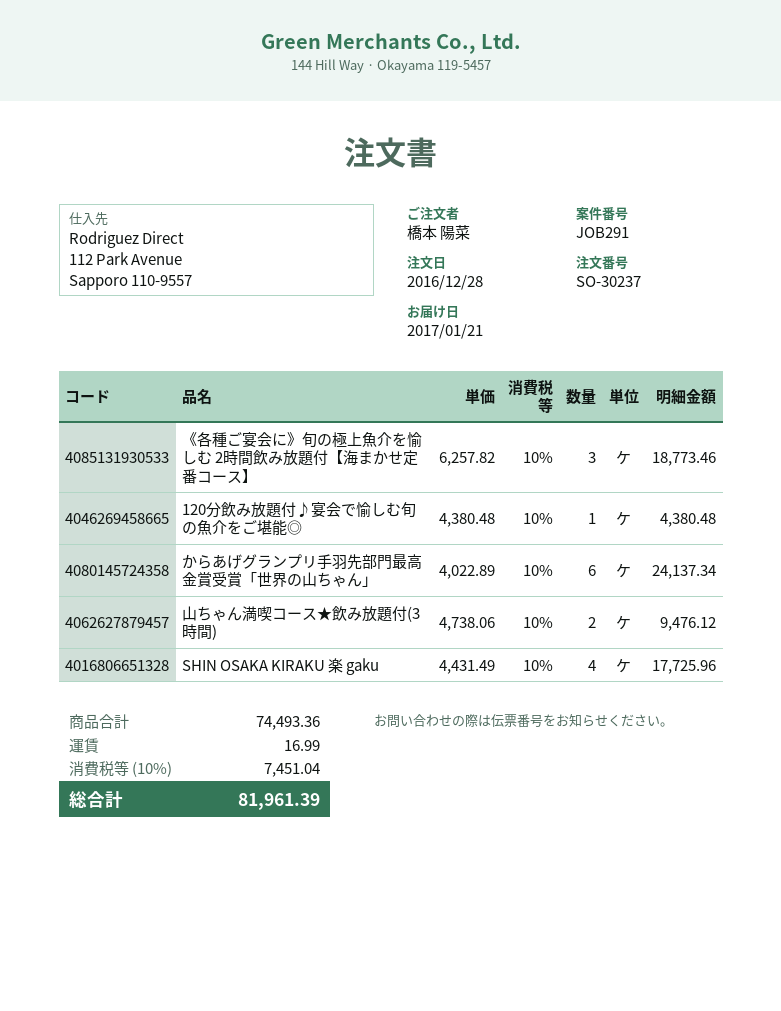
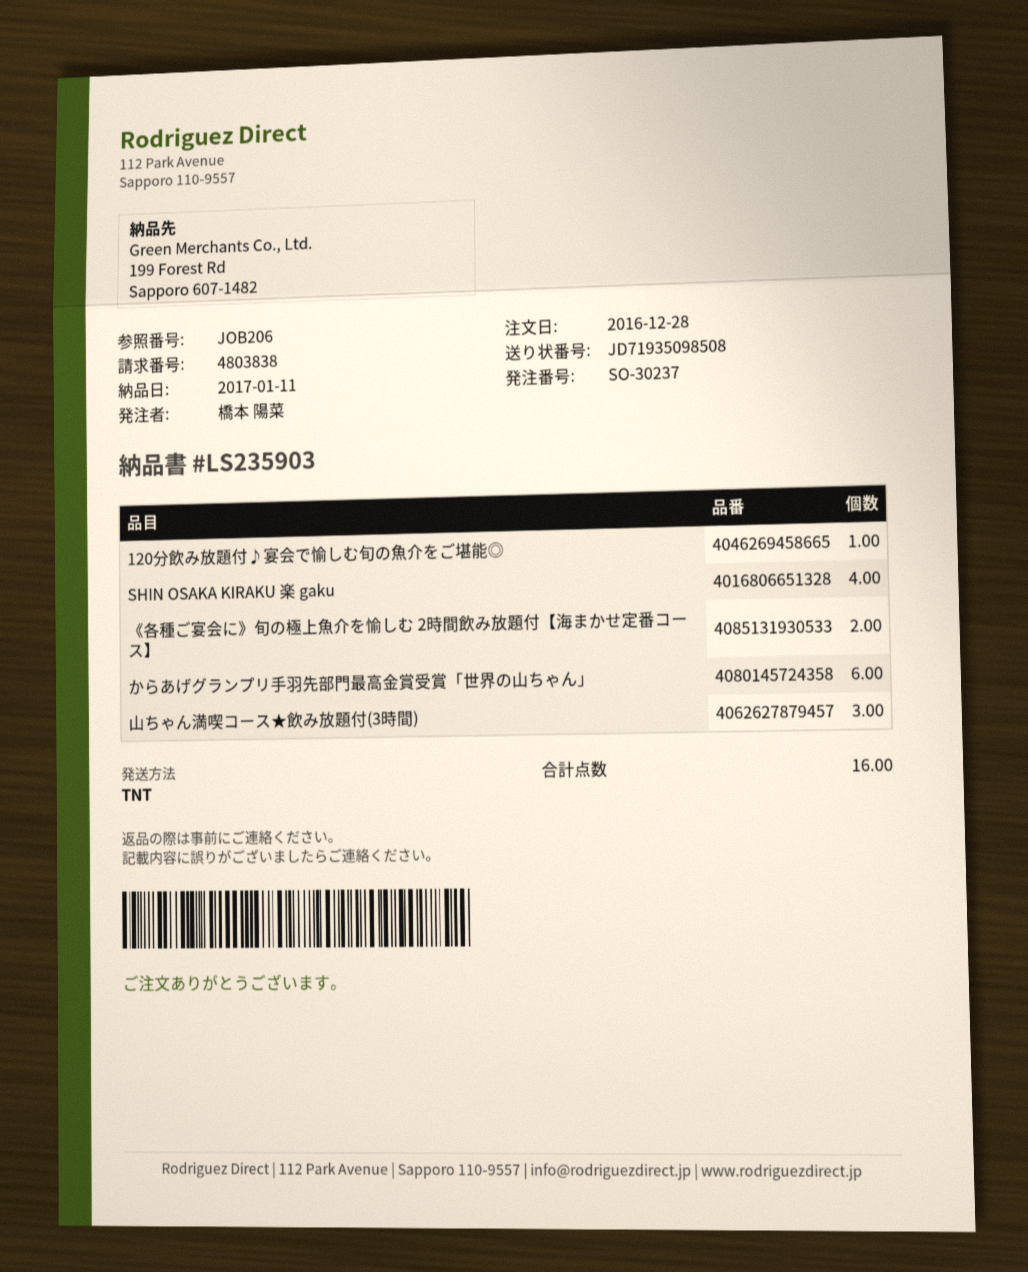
delivery date: 2017-01-21 -> 2017-01-11
reference: JOB291 -> JOB206
《各種ご宴会に》旬の極上魚介を愉しむ 2時間飲み放題付【海まかせ定番コース】: 3 -> 2
山ちゃん満喫コース★飲み放題付(3時間): 2 -> 3

